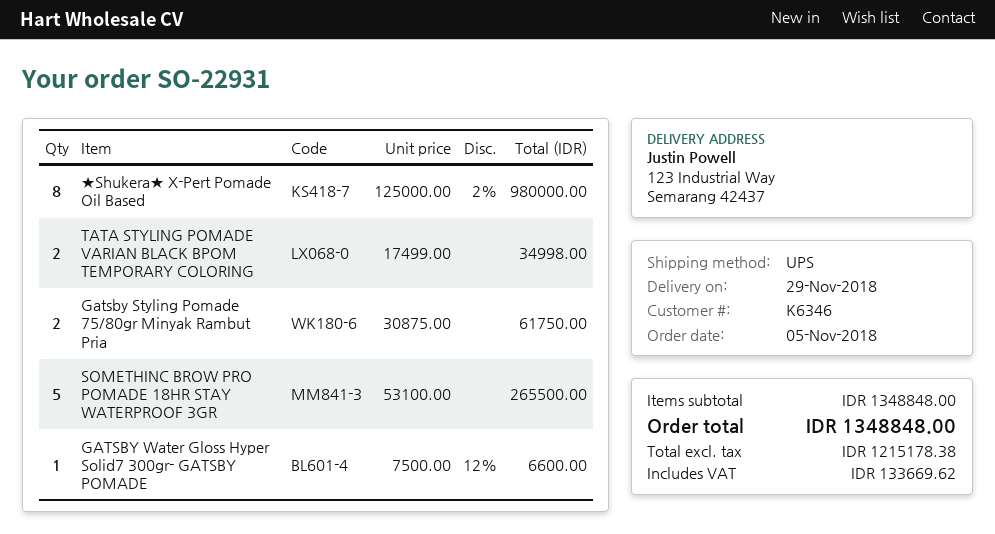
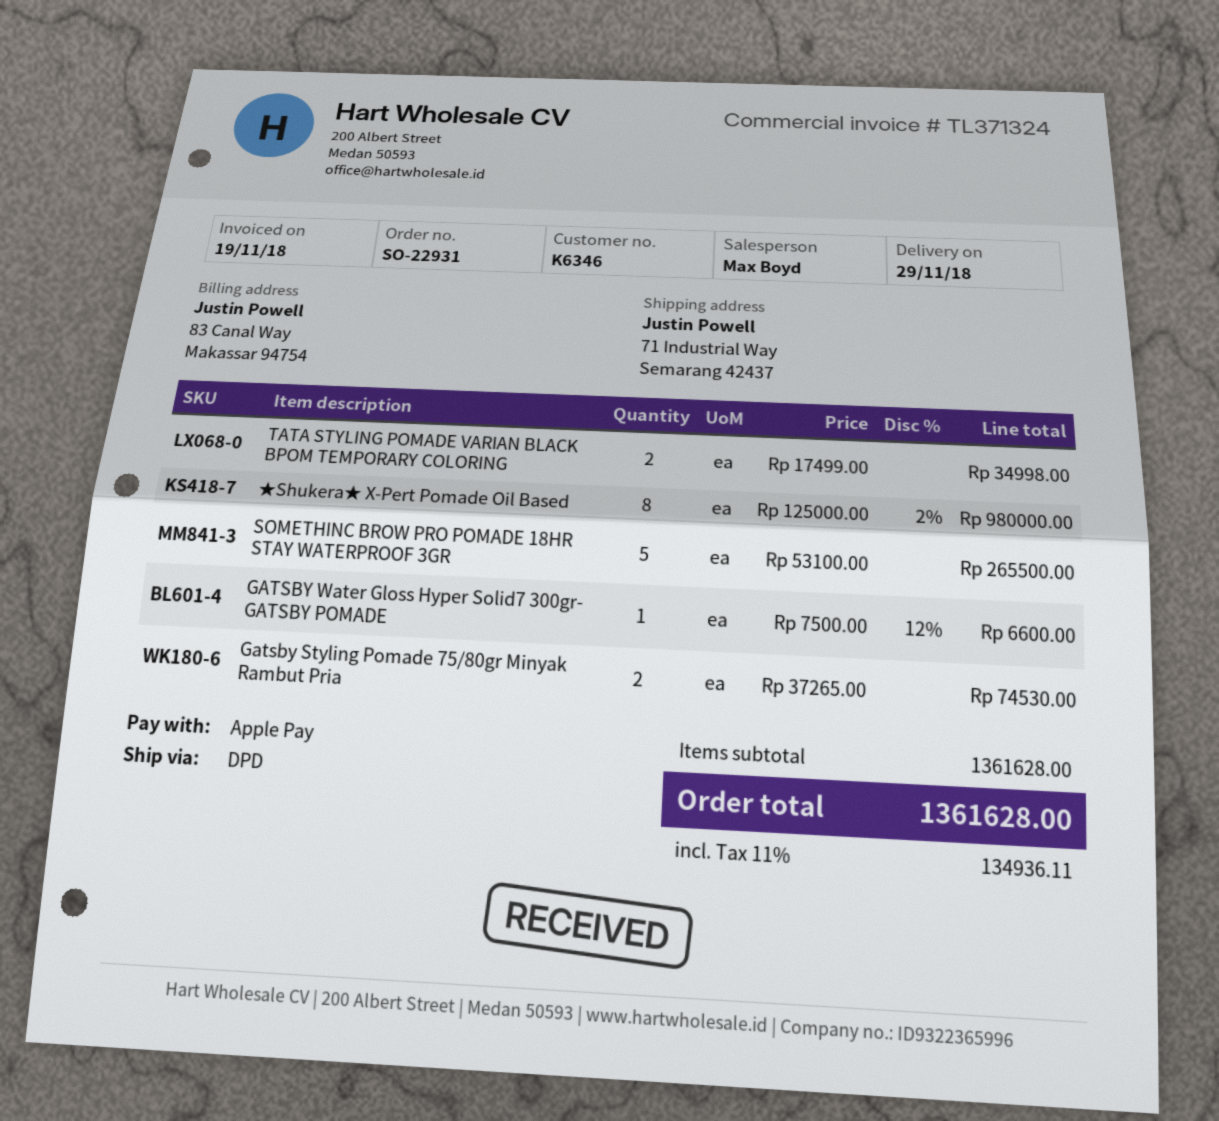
shipping method: UPS -> DPD
ship to: 123 Industrial Way, Semarang 42437 -> 71 Industrial Way, Semarang 42437
Gatsby Styling Pomade 75/80gr Minyak Rambut Pria: 2 x 30875.00 = 61750.00 -> 2 x 37265.00 = 74530.00
subtotal: 1348848.00 -> 1361628.00
tax: 133669.62 -> 134936.11
total: 1348848.00 -> 1361628.00

